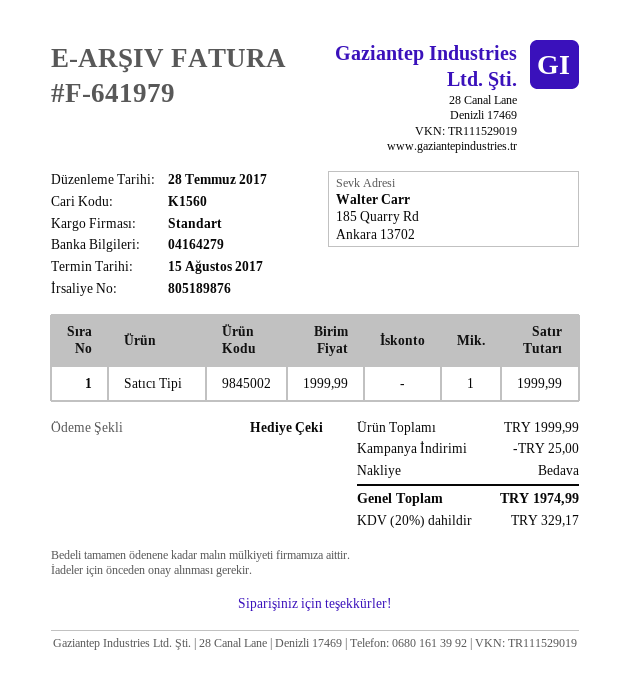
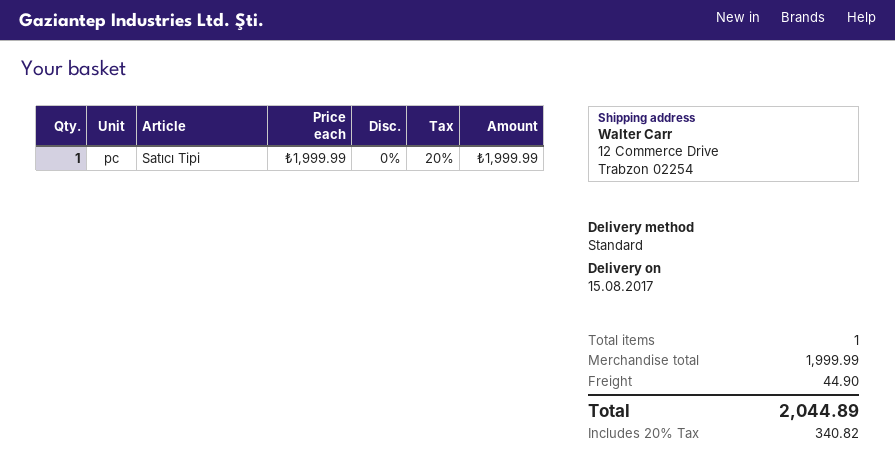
ship to: 185 Quarry Rd, Ankara 13702 -> 12 Commerce Drive, Trabzon 02254
discount: 25.00 -> none
shipping: 0.00 -> 44.90
tax: 20% = 329.17 -> 20% = 340.82
total: 1974.99 -> 2044.89

